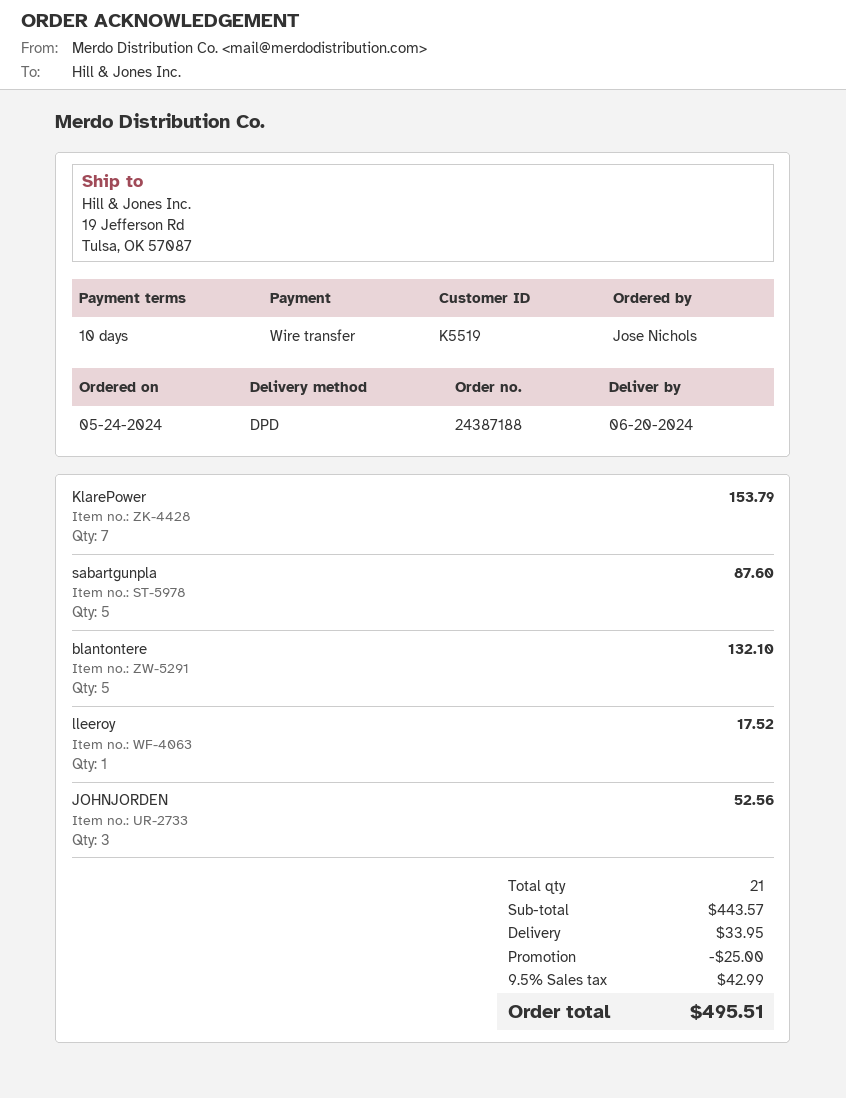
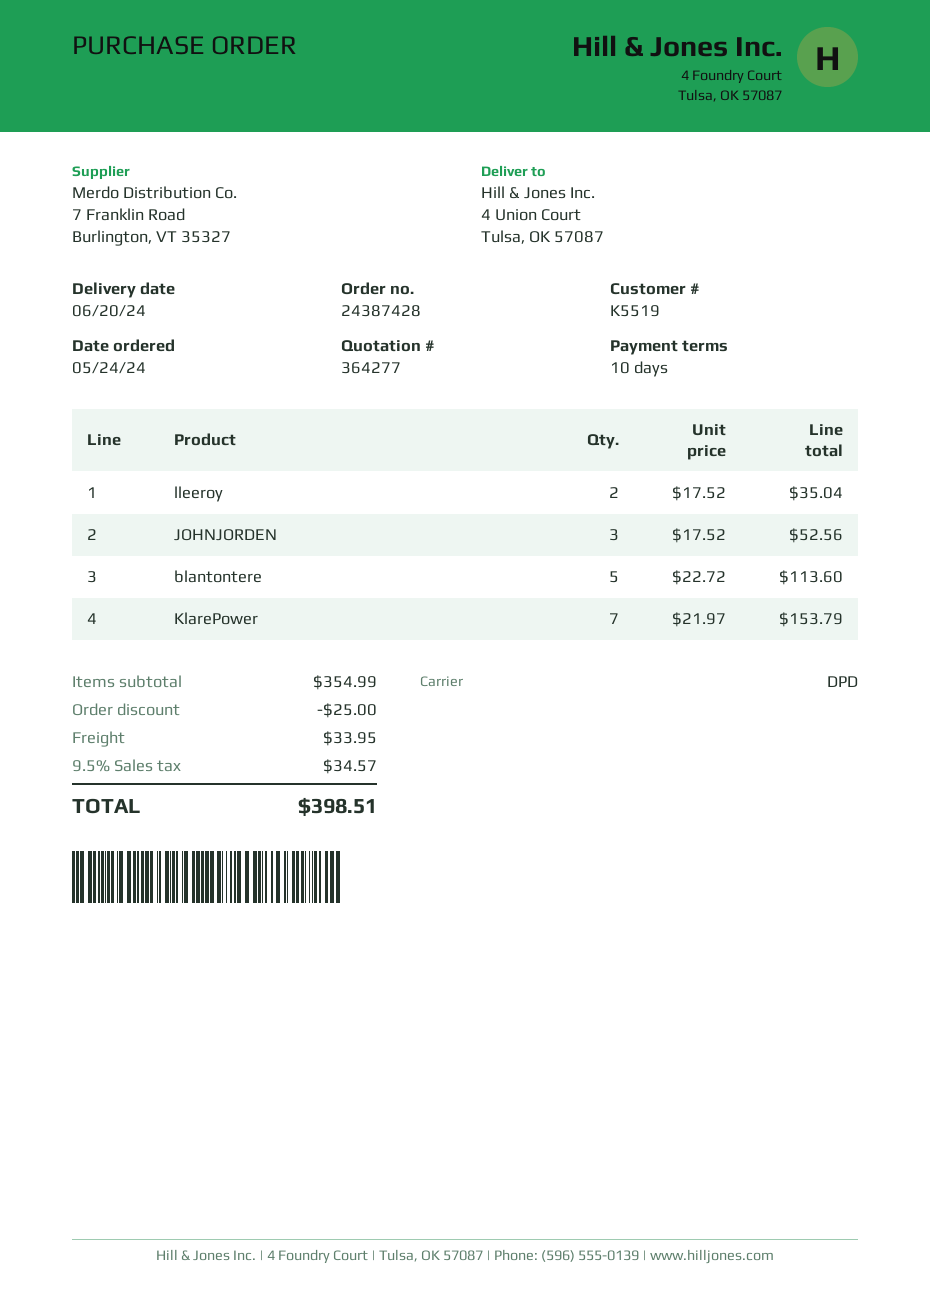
order number: 24387188 -> 24387428
ship to: 19 Jefferson Rd, Tulsa, OK 57087 -> 4 Union Court, Tulsa, OK 57087
sabartgunpla: 5 for 87.60 -> none
blantontere: 5 for 132.10 -> 5 for 113.60
lleeroy: 1 for 17.52 -> 2 for 35.04
subtotal: 443.57 -> 354.99
tax: 9.5% = 42.99 -> 9.5% = 34.57
total: 495.51 -> 398.51

